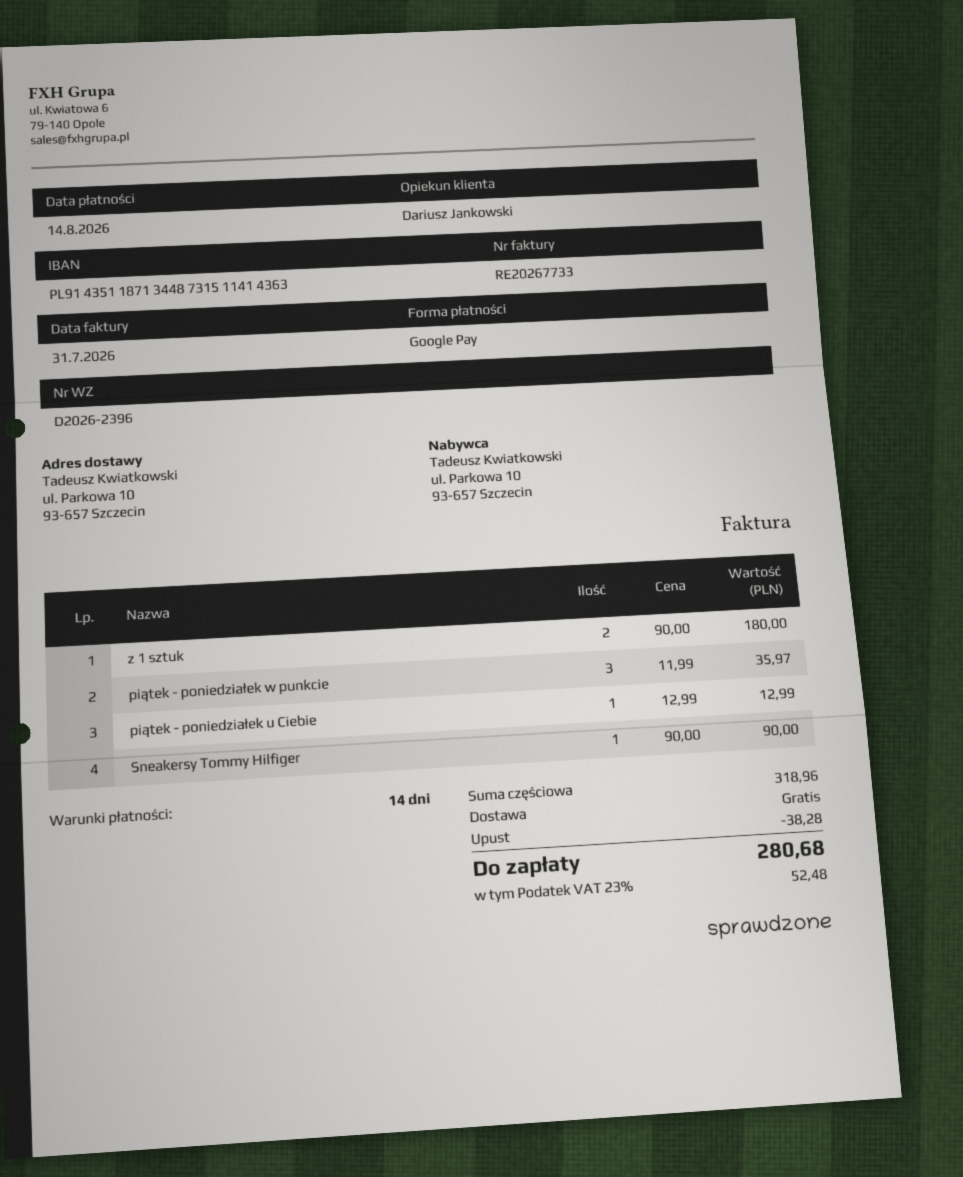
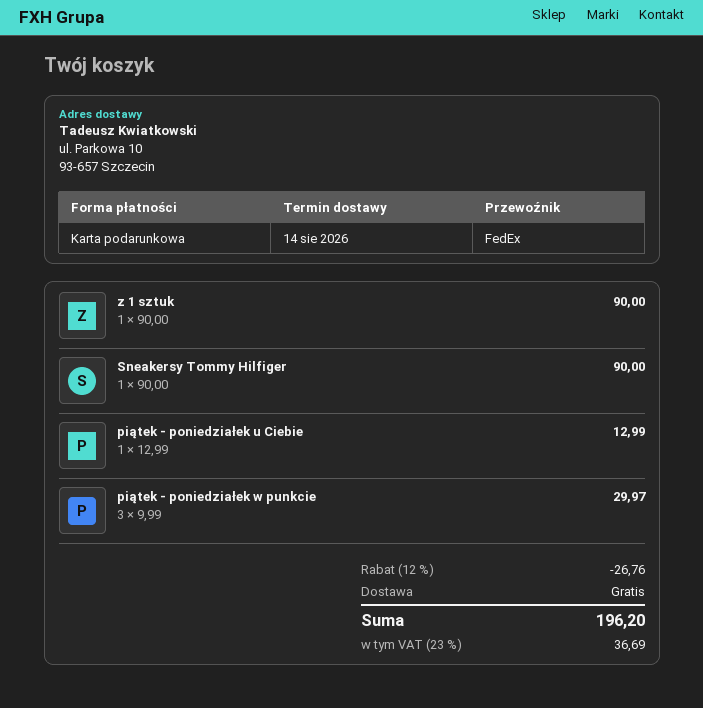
payment method: Google Pay -> gift card
z 1 sztuk: 2 x 90.00 = 180.00 -> 1 x 90.00 = 90.00
piątek - poniedziałek w punkcie: 3 x 11.99 = 35.97 -> 3 x 9.99 = 29.97
discount: 38.28 -> 26.76
tax: 23% = 52.48 -> 23% = 36.69
total: 280.68 -> 196.20

